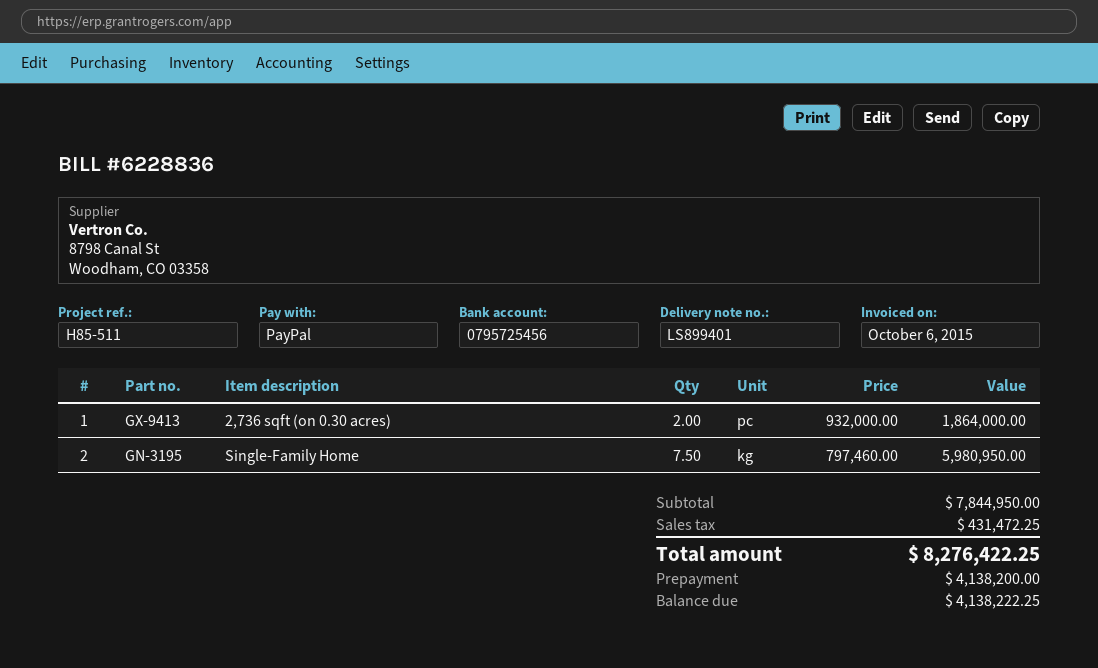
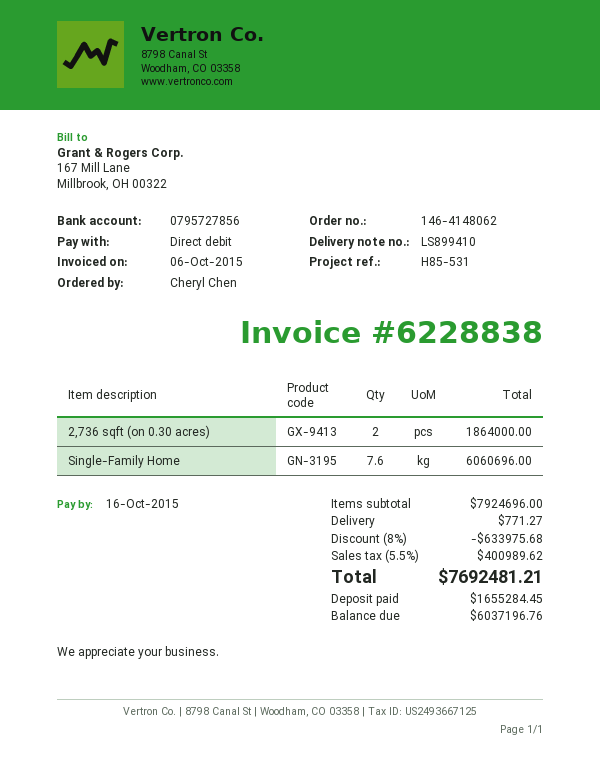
delivery note number: LS899401 -> LS899410
invoice number: 6228836 -> 6228838
reference: H85-511 -> H85-531
payment method: PayPal -> direct debit
bank account: 0795725456 -> 0795727856
Single-Family Home: 7.5 for 5980950.00 -> 7.6 for 6060696.00
subtotal: 7844950.00 -> 7924696.00
discount: none -> 8% = 633975.68
shipping: none -> 771.27
tax: 431472.25 -> 400989.62
total: 8276422.25 -> 7692481.21
deposit: 4138200.00 -> 1655284.45
balance: 4138222.25 -> 6037196.76

